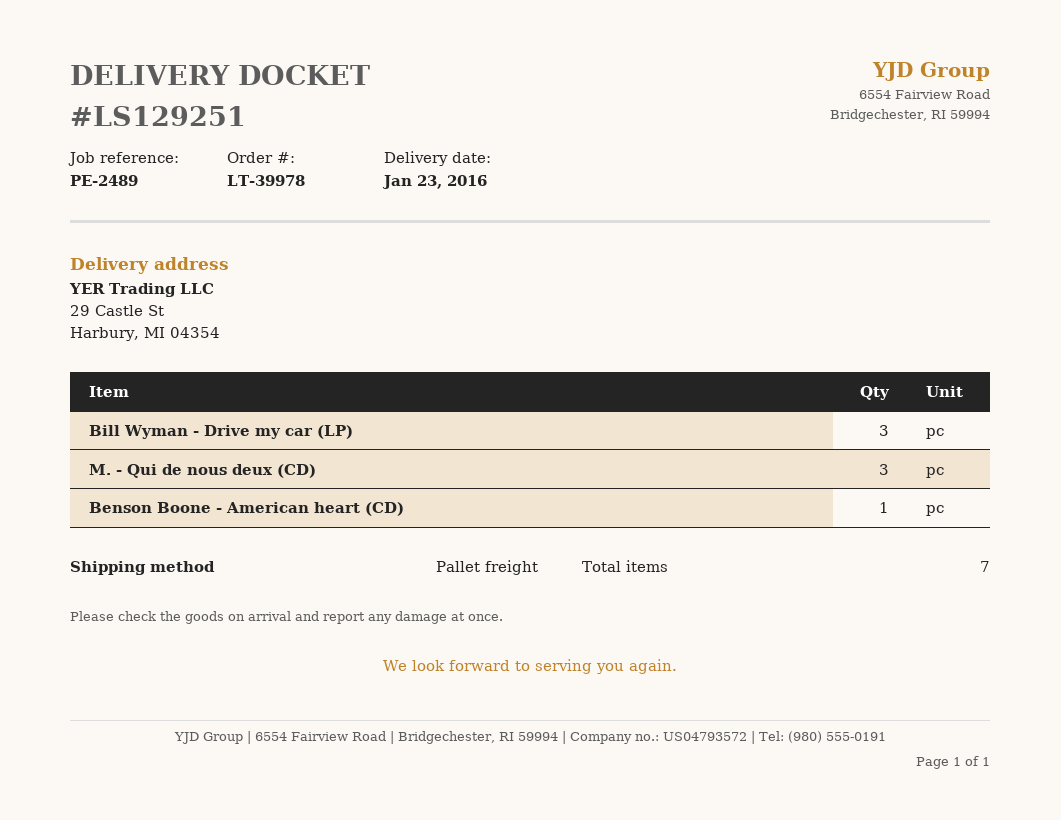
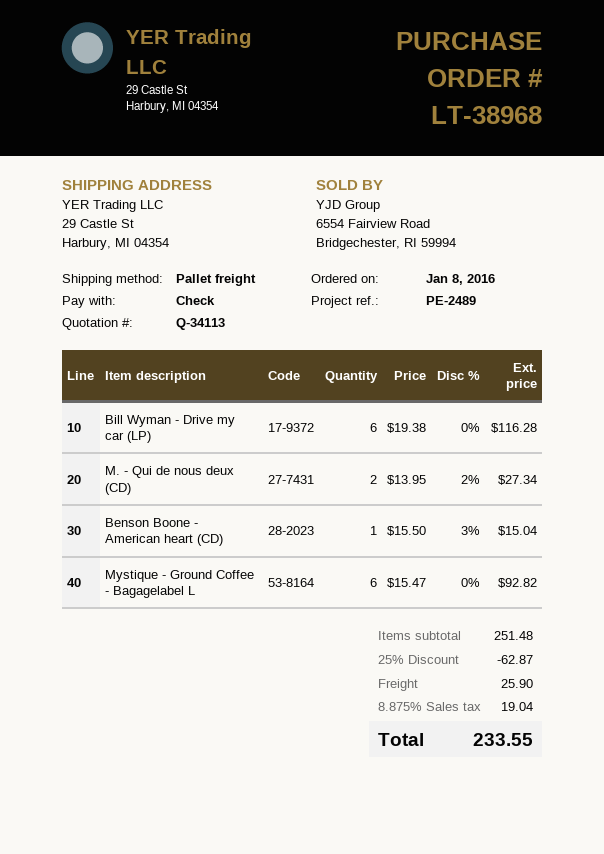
order number: LT-39978 -> LT-38968
Bill Wyman - Drive my car (LP): 3 -> 6
M. - Qui de nous deux (CD): 3 -> 2
Mystique - Ground Coffee - Bagagelabel L: none -> 6

